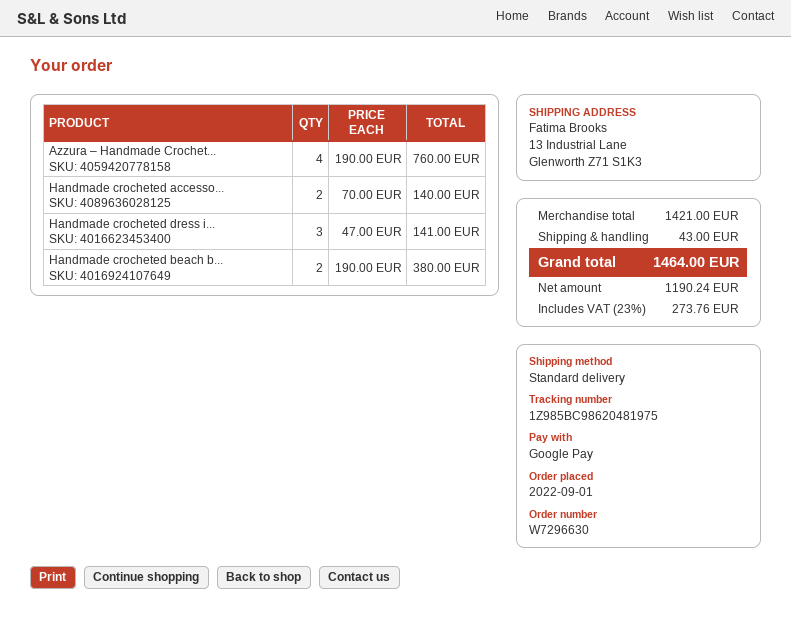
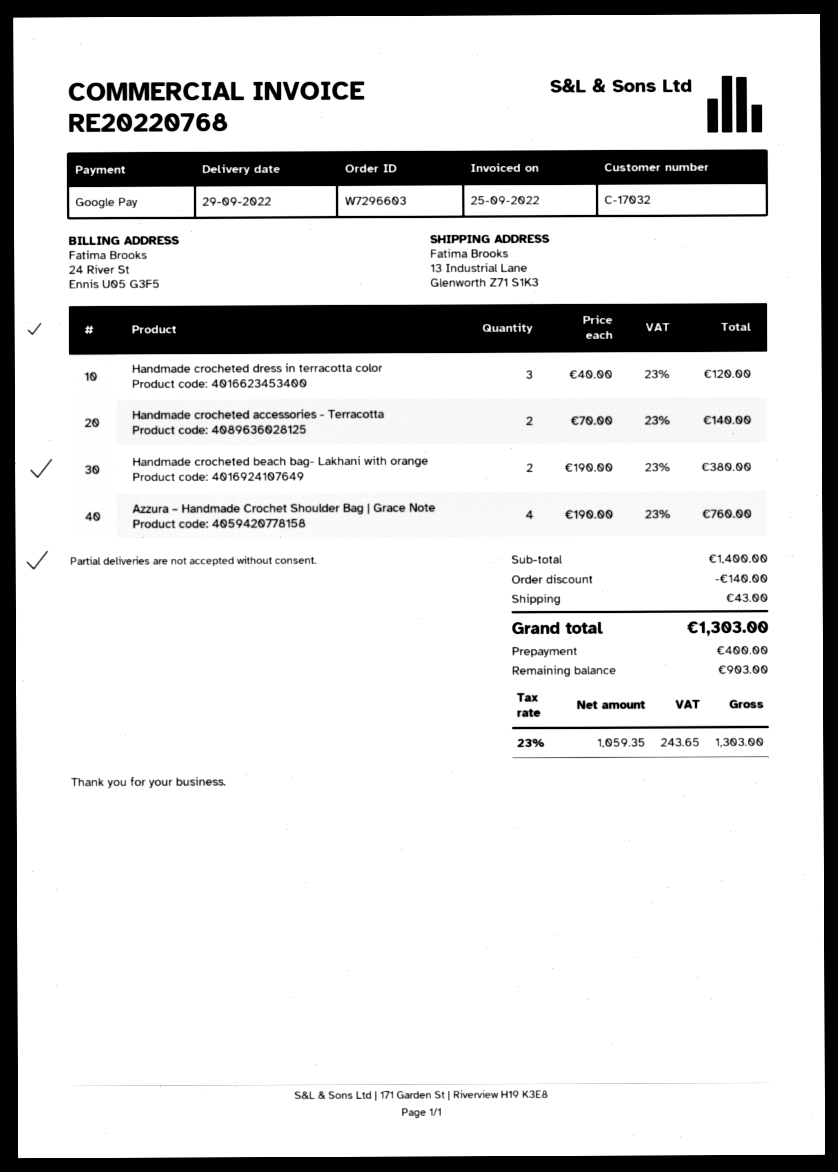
order number: W7296630 -> W7296603
Handmade crocheted dress i...: 3 x 47.00 = 141.00 -> 3 x 40.00 = 120.00
subtotal: 1421.00 -> 1400.00
discount: none -> 140.00
net: 1190.24 -> 1059.35
tax: 23% = 273.76 -> 23% = 243.65
total: 1464.00 -> 1303.00

